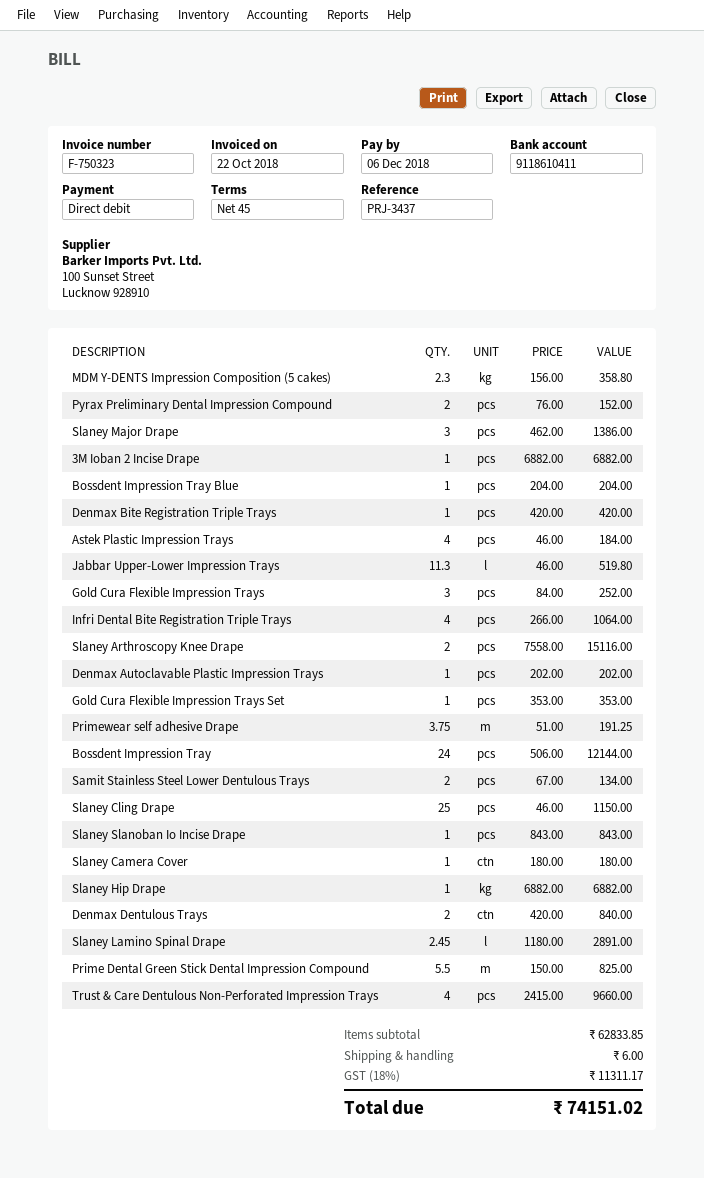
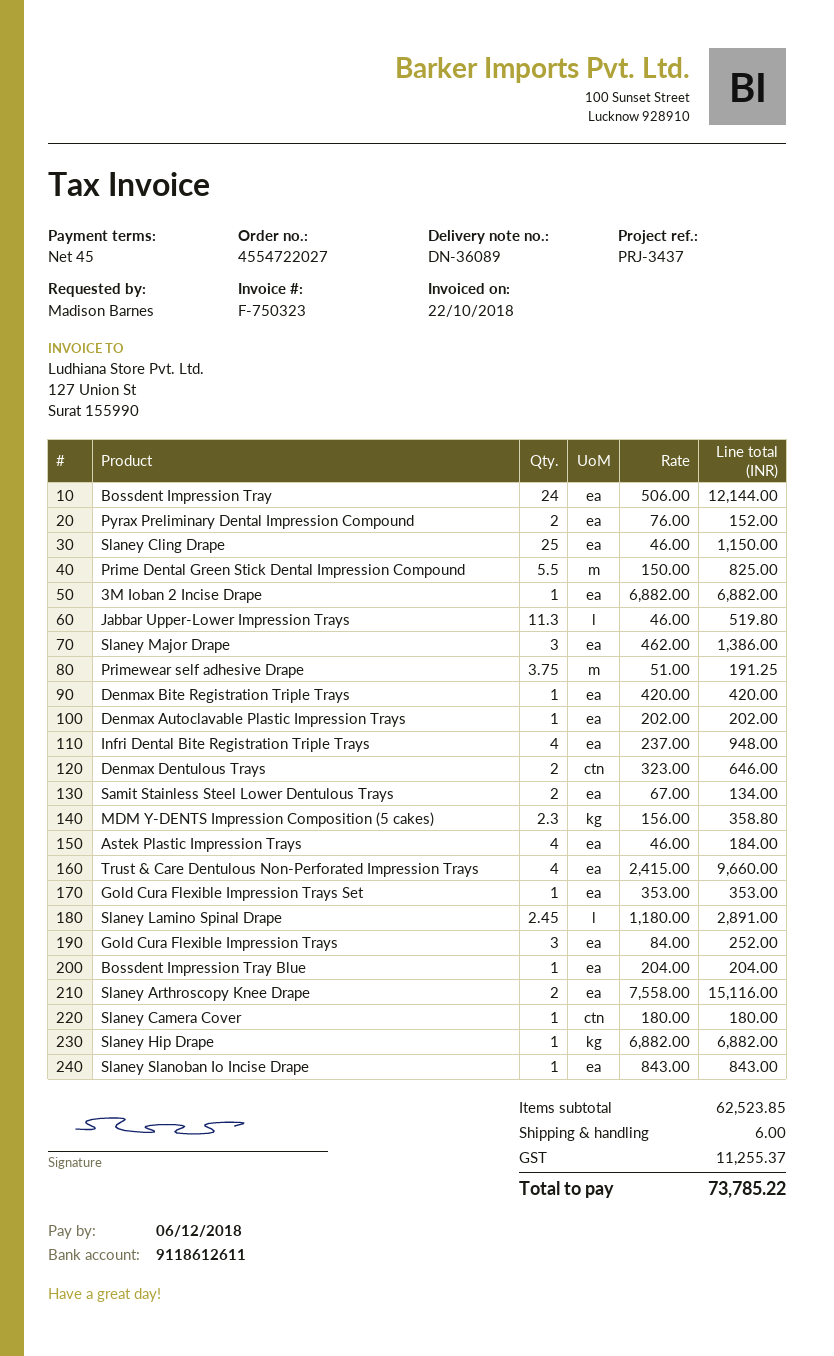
bank account: 9118610411 -> 9118612611
Infri Dental Bite Registration Triple Trays: 4 x 266.00 = 1064.00 -> 4 x 237.00 = 948.00
Denmax Dentulous Trays: 2 x 420.00 = 840.00 -> 2 x 323.00 = 646.00
subtotal: 62833.85 -> 62523.85
tax: 11311.17 -> 11255.37
total: 74151.02 -> 73785.22

